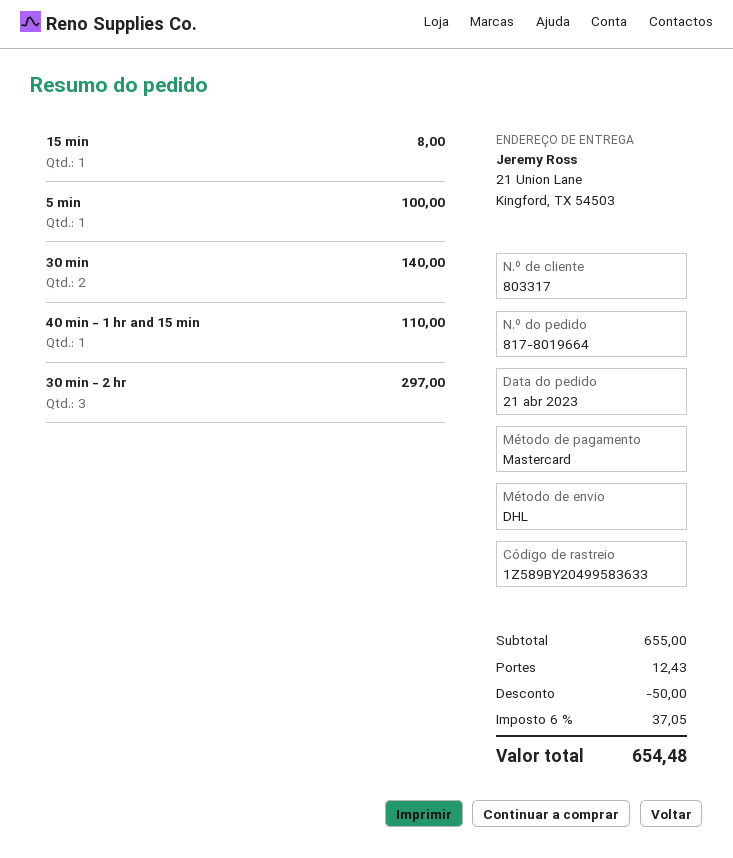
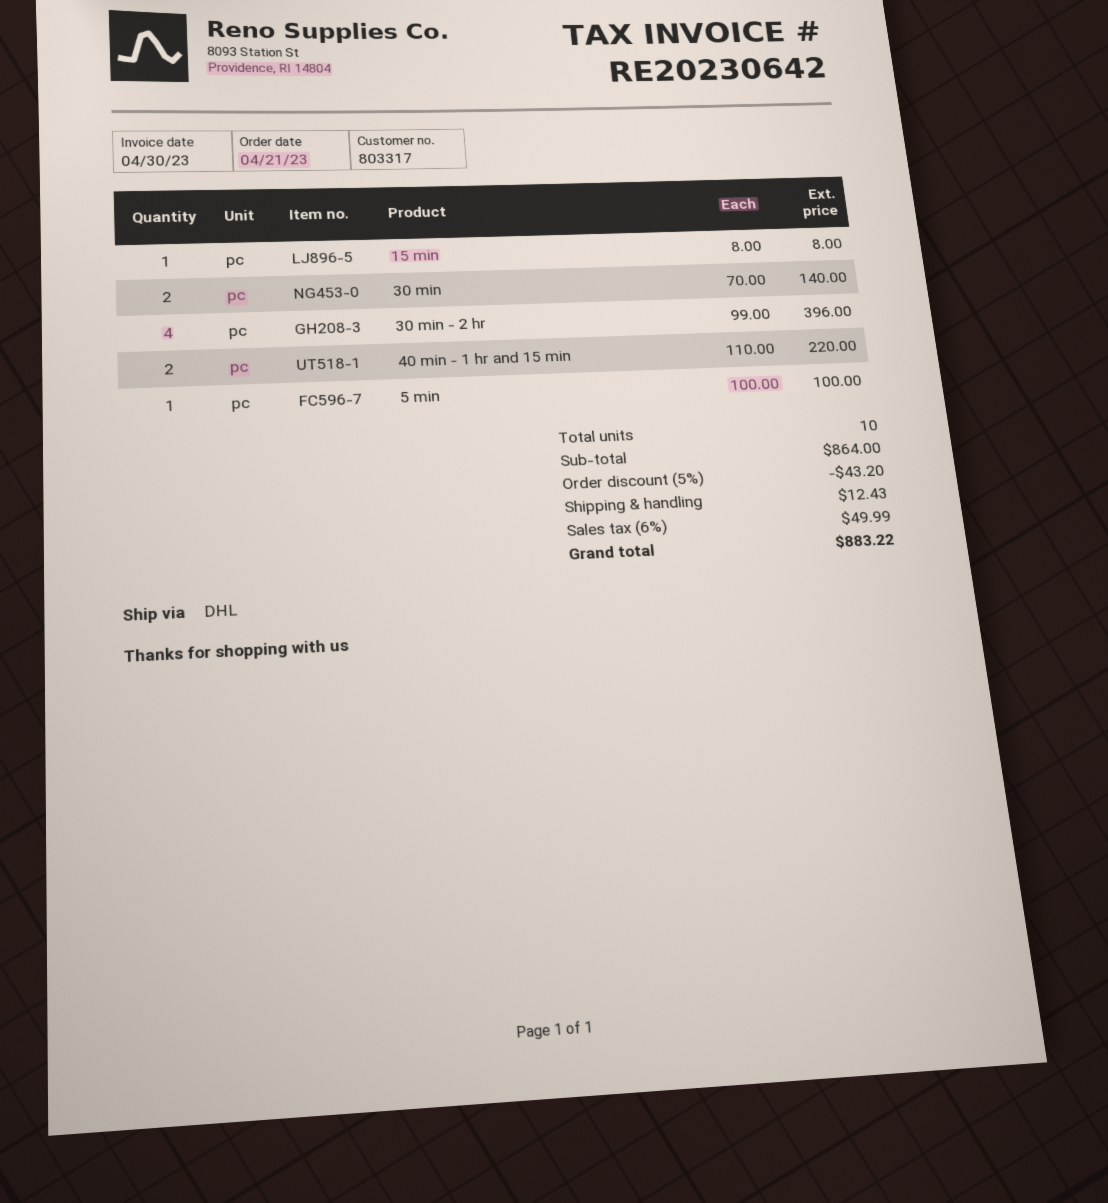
40 min - 1 hr and 15 min: 1 for 110.00 -> 2 for 220.00
30 min - 2 hr: 3 for 297.00 -> 4 for 396.00
subtotal: 655.00 -> 864.00
discount: 50.00 -> 43.20
tax: 6% = 37.05 -> 6% = 49.99
total: 654.48 -> 883.22

